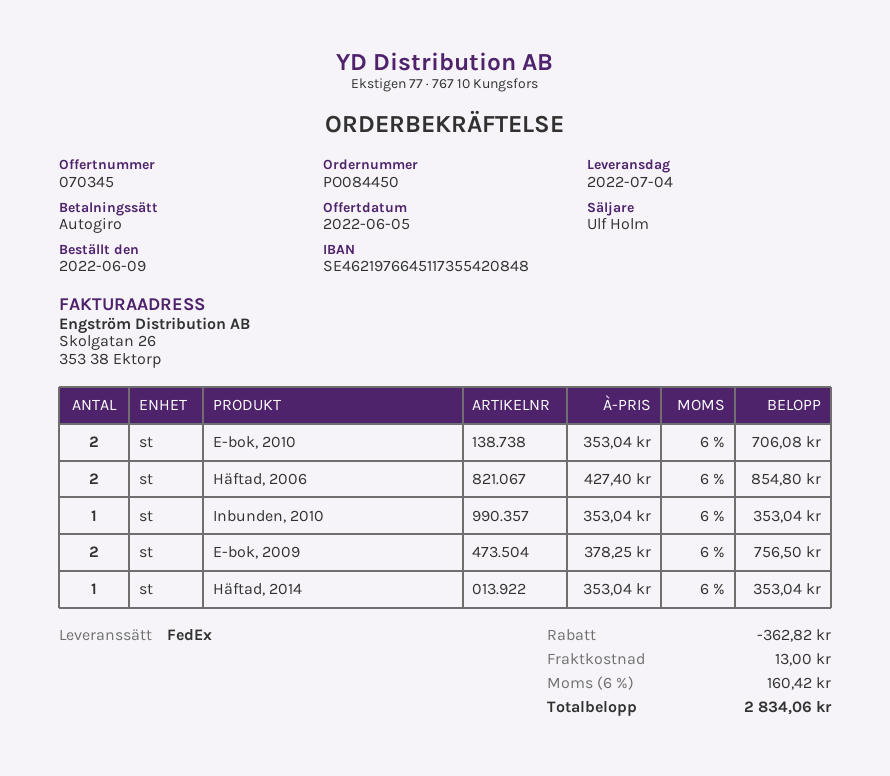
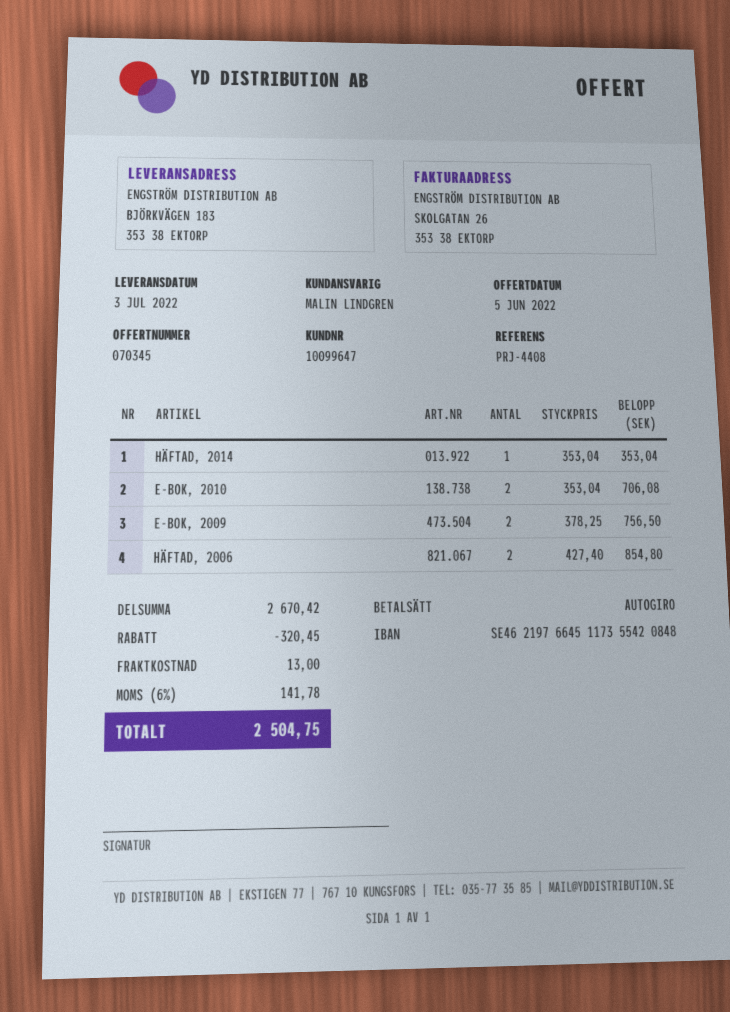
delivery date: 2022-07-04 -> 2022-07-03
sales rep: Ulf Holm -> MALIN LINDGREN
Inbunden, 2010: 1 x 353.04 = 353.04 -> none
discount: 362.82 -> 320.45
tax: 6% = 160.42 -> 6% = 141.78
total: 2834.06 -> 2504.75

